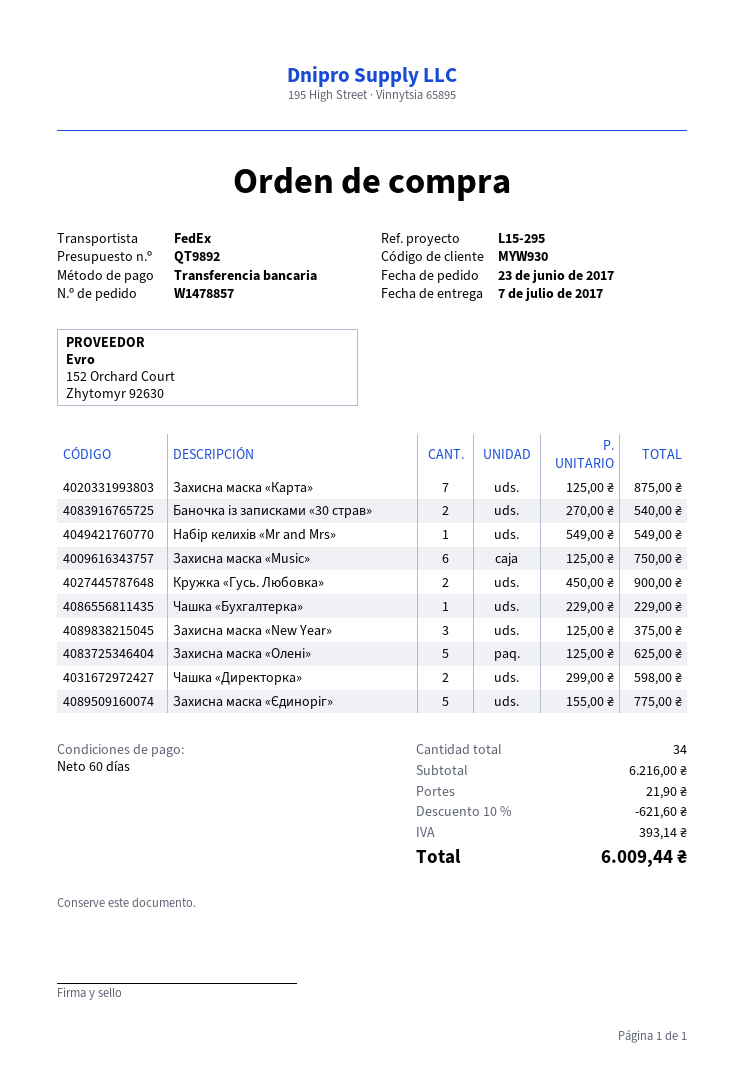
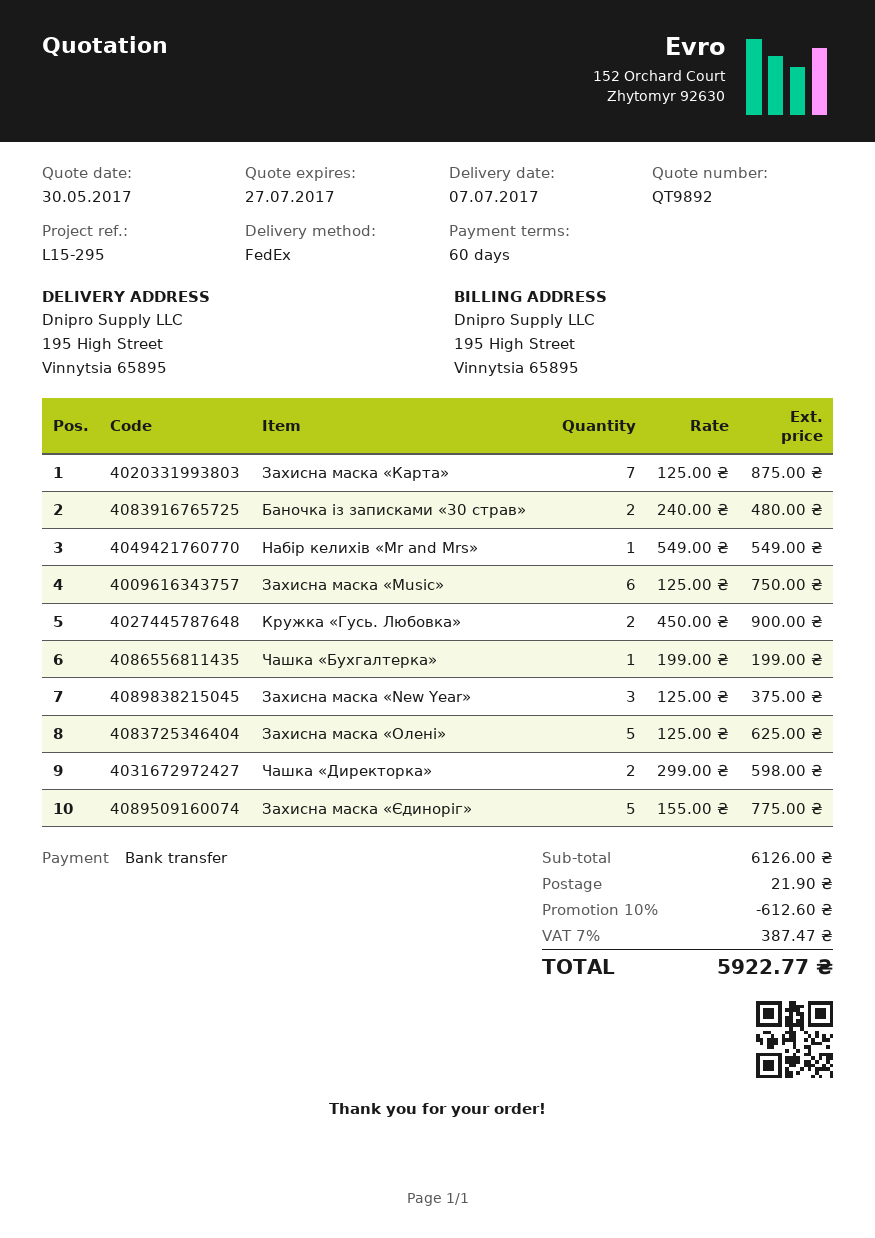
Баночка із записками «30 страв»: 2 x 270.00 = 540.00 -> 2 x 240.00 = 480.00
Чашка «Бухгалтерка»: 1 x 229.00 = 229.00 -> 1 x 199.00 = 199.00
subtotal: 6216.00 -> 6126.00
discount: 10% = 621.60 -> 10% = 612.60
tax: 393.14 -> 387.47
total: 6009.44 -> 5922.77

